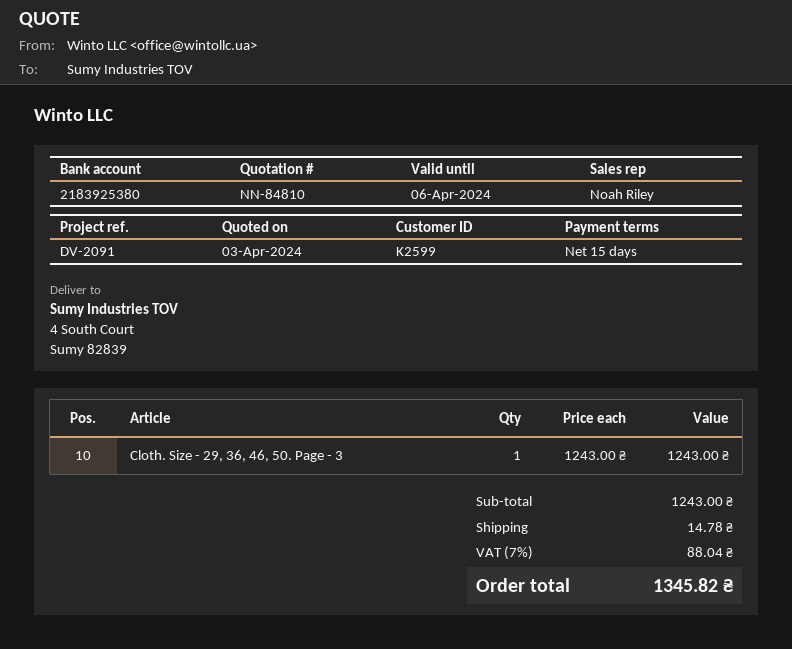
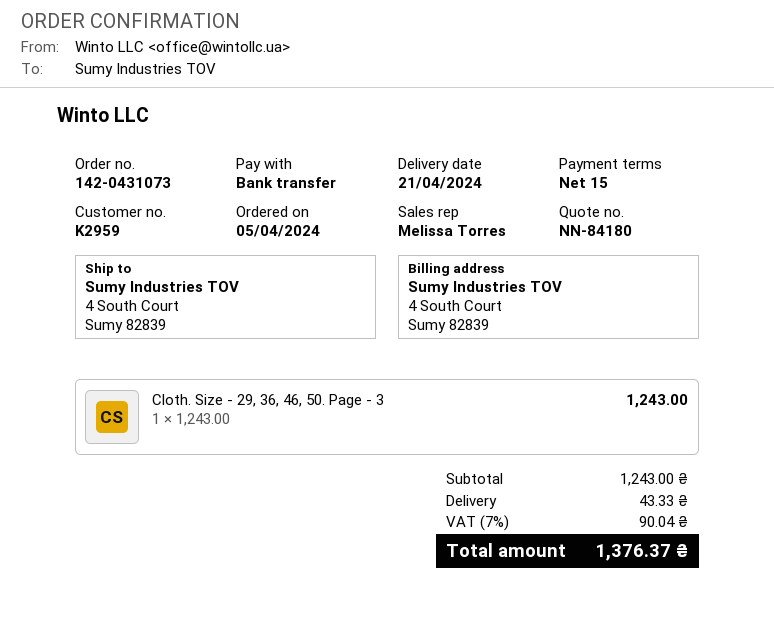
quote number: NN-84810 -> NN-84180
customer number: K2599 -> K2959
sales rep: Noah Riley -> Melissa Torres
shipping: 14.78 -> 43.33
tax: 7% = 88.04 -> 7% = 90.04
total: 1345.82 -> 1376.37

